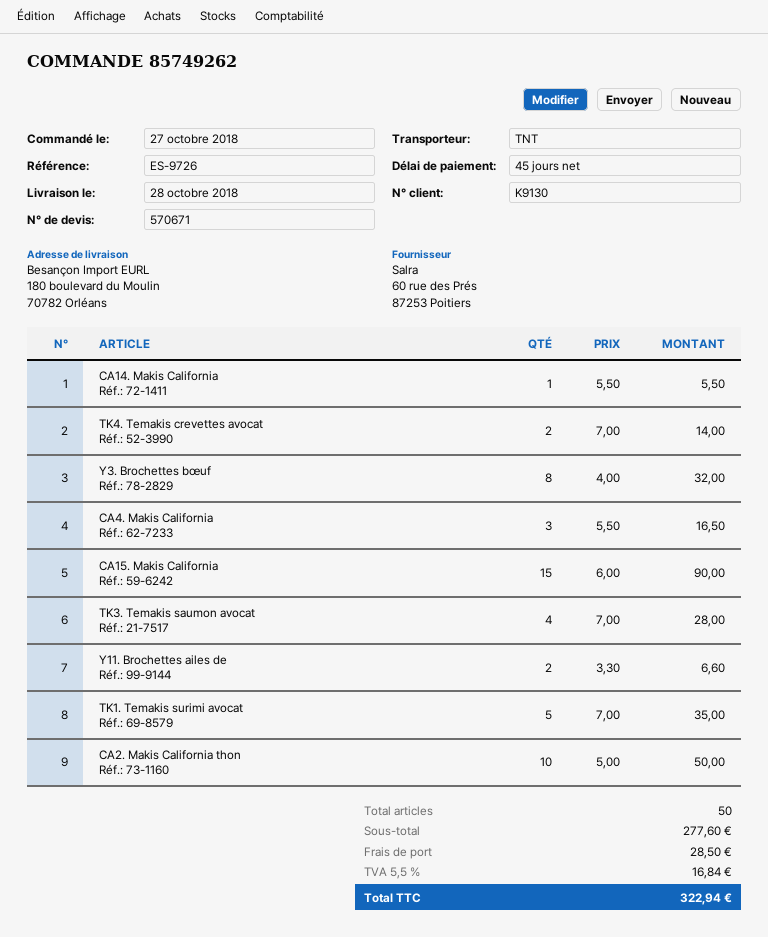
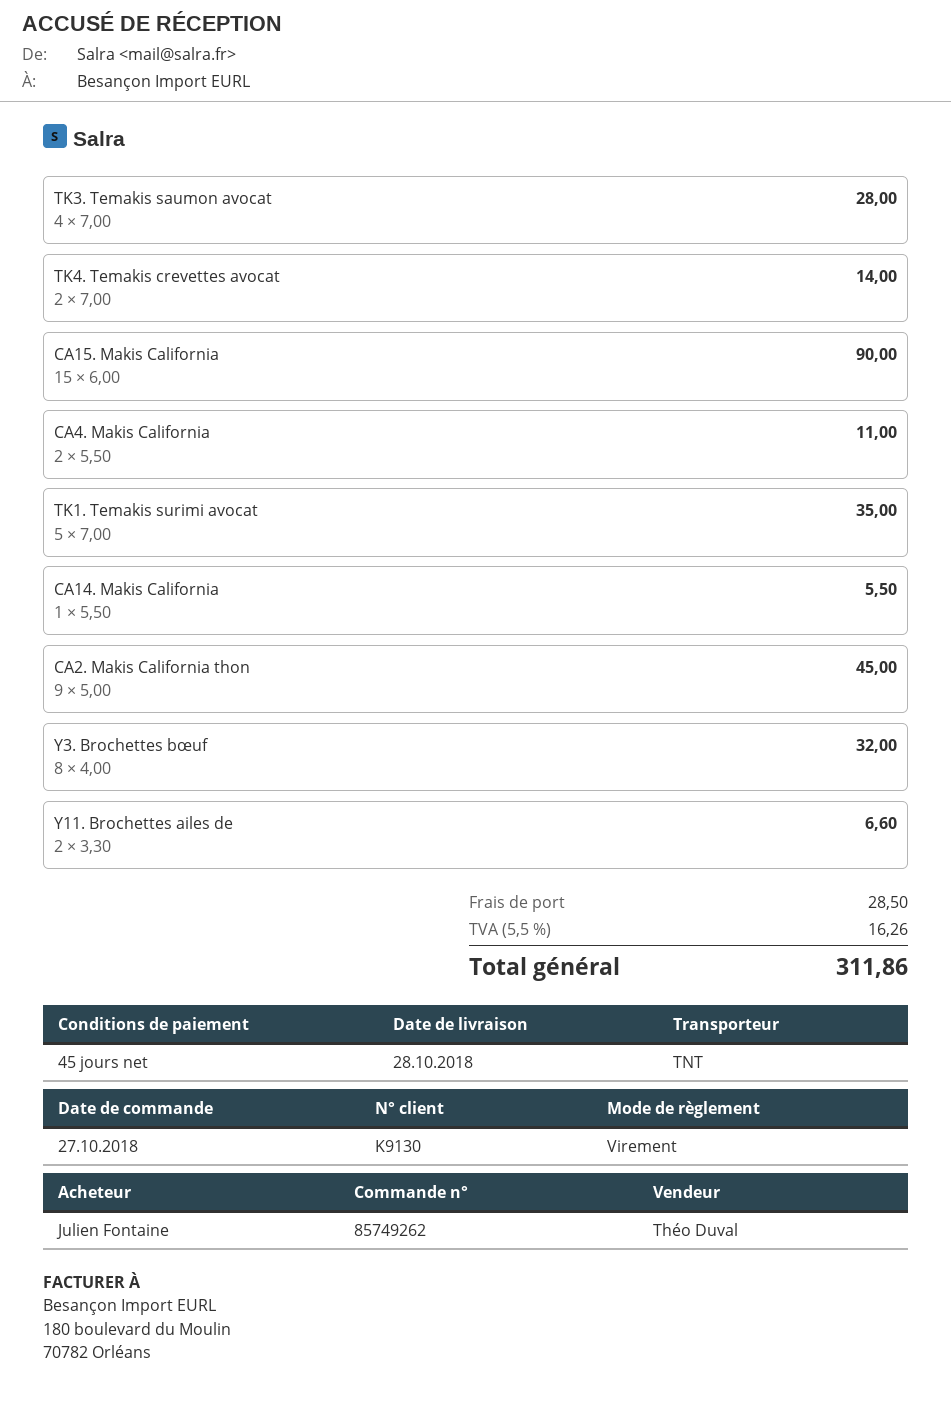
CA4. Makis California: 3 x 5.50 = 16.50 -> 2 x 5.50 = 11.00
CA2. Makis California thon: 10 x 5.00 = 50.00 -> 9 x 5.00 = 45.00
tax: 5.5% = 16.84 -> 5.5% = 16.26
total: 322.94 -> 311.86

